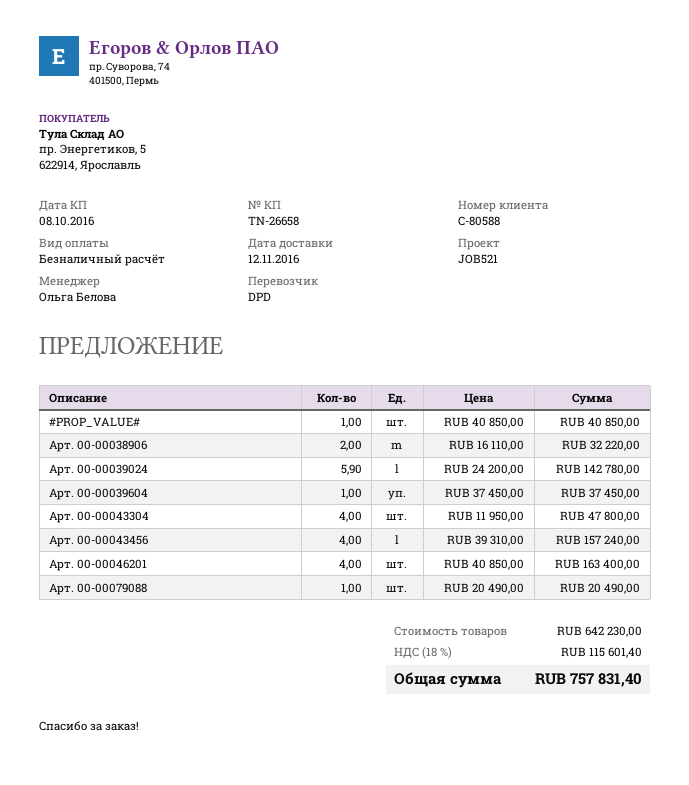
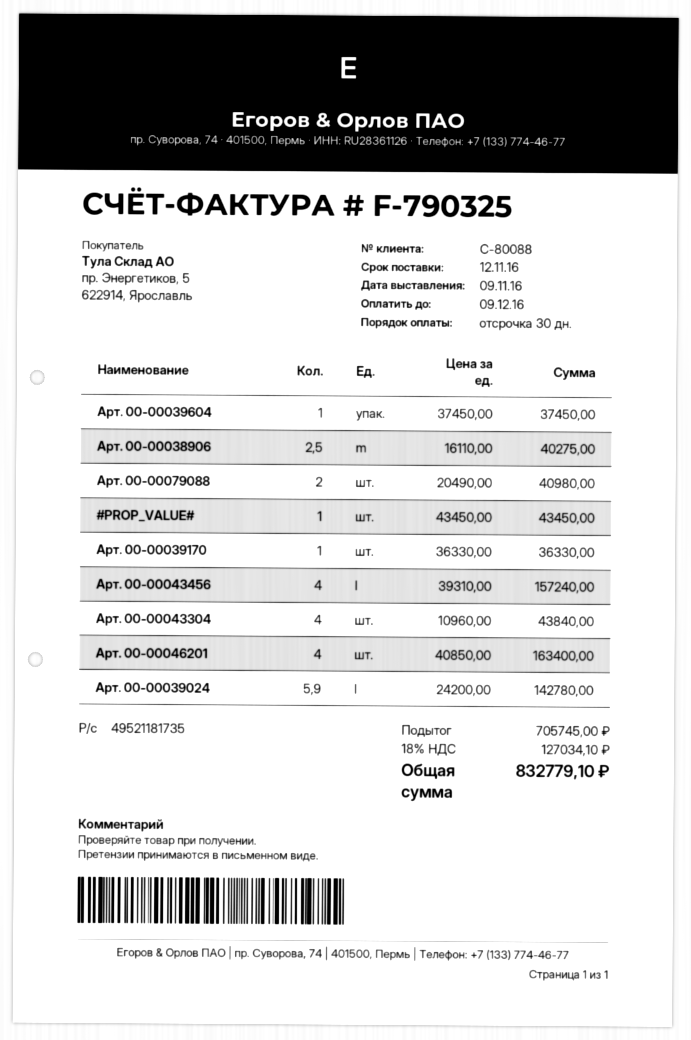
customer number: C-80588 -> C-80088
#PROP_VALUE#: 1 x 40850.00 = 40850.00 -> 1 x 43450.00 = 43450.00
Арт. 00-00038906: 2 x 16110.00 = 32220.00 -> 2.5 x 16110.00 = 40275.00
Арт. 00-00043304: 4 x 11950.00 = 47800.00 -> 4 x 10960.00 = 43840.00
Арт. 00-00079088: 1 x 20490.00 = 20490.00 -> 2 x 20490.00 = 40980.00
Арт. 00-00039170: none -> 1 x 36330.00 = 36330.00
subtotal: 642230.00 -> 705745.00
tax: 18% = 115601.40 -> 18% = 127034.10
total: 757831.40 -> 832779.10

